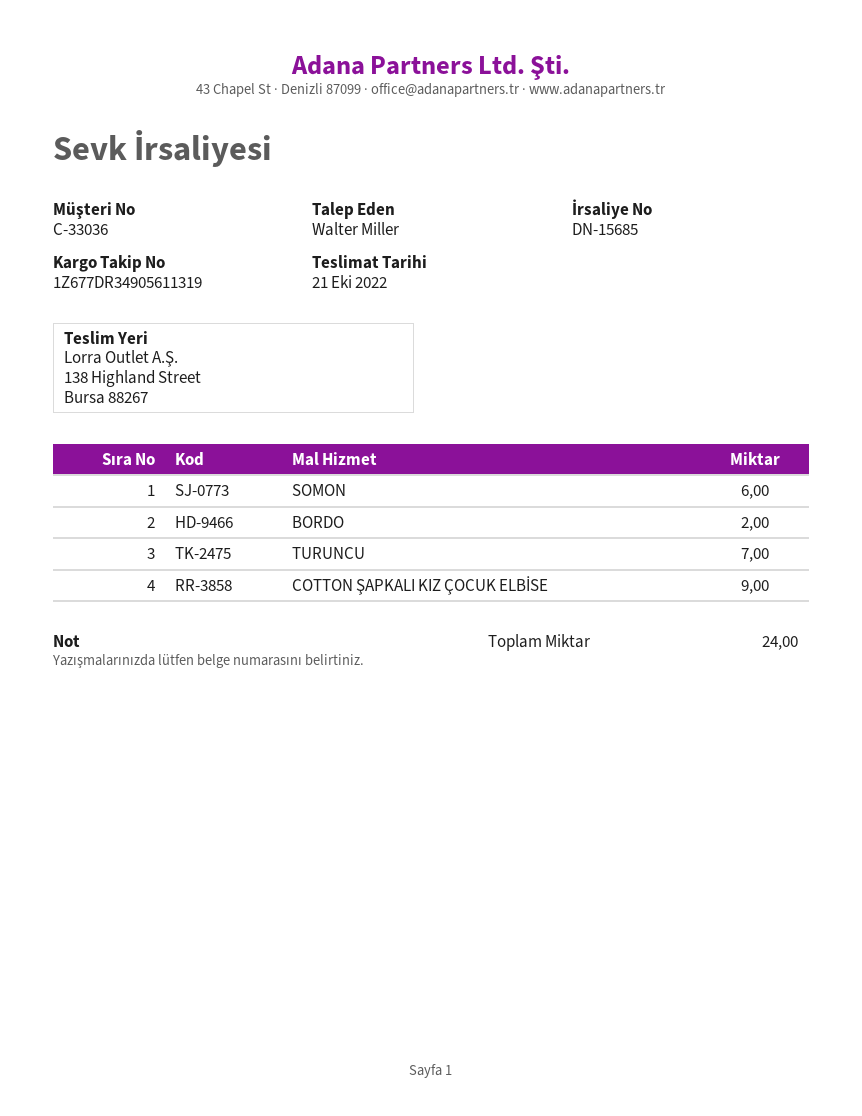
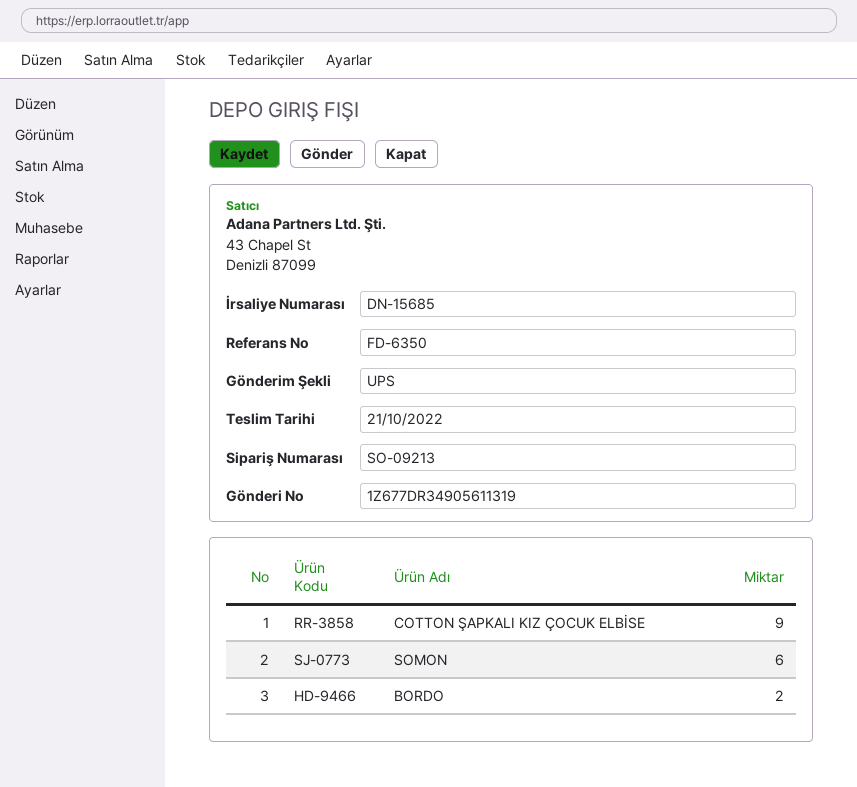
TURUNCU: 7 -> none

